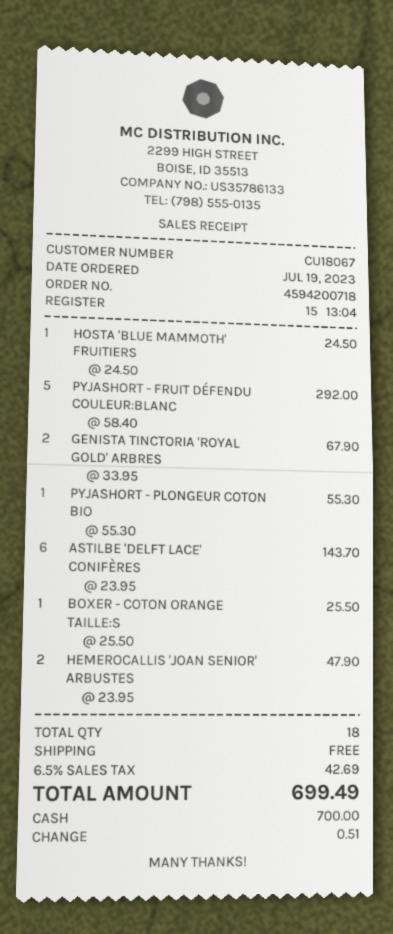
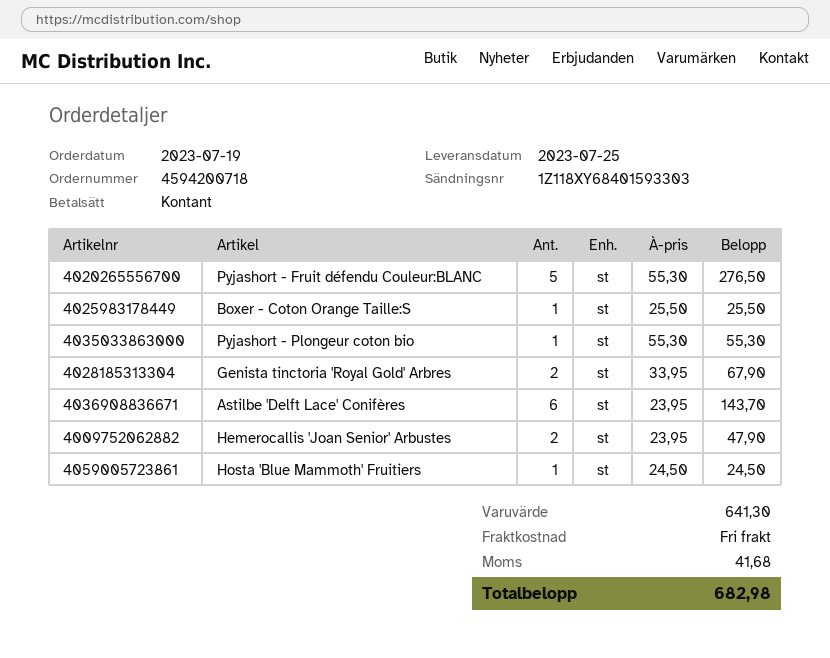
PYJASHORT - FRUIT DÉFENDU COULEUR:BLANC: 5 x 58.40 = 292.00 -> 5 x 55.30 = 276.50
tax: 42.69 -> 41.68
total: 699.49 -> 682.98

